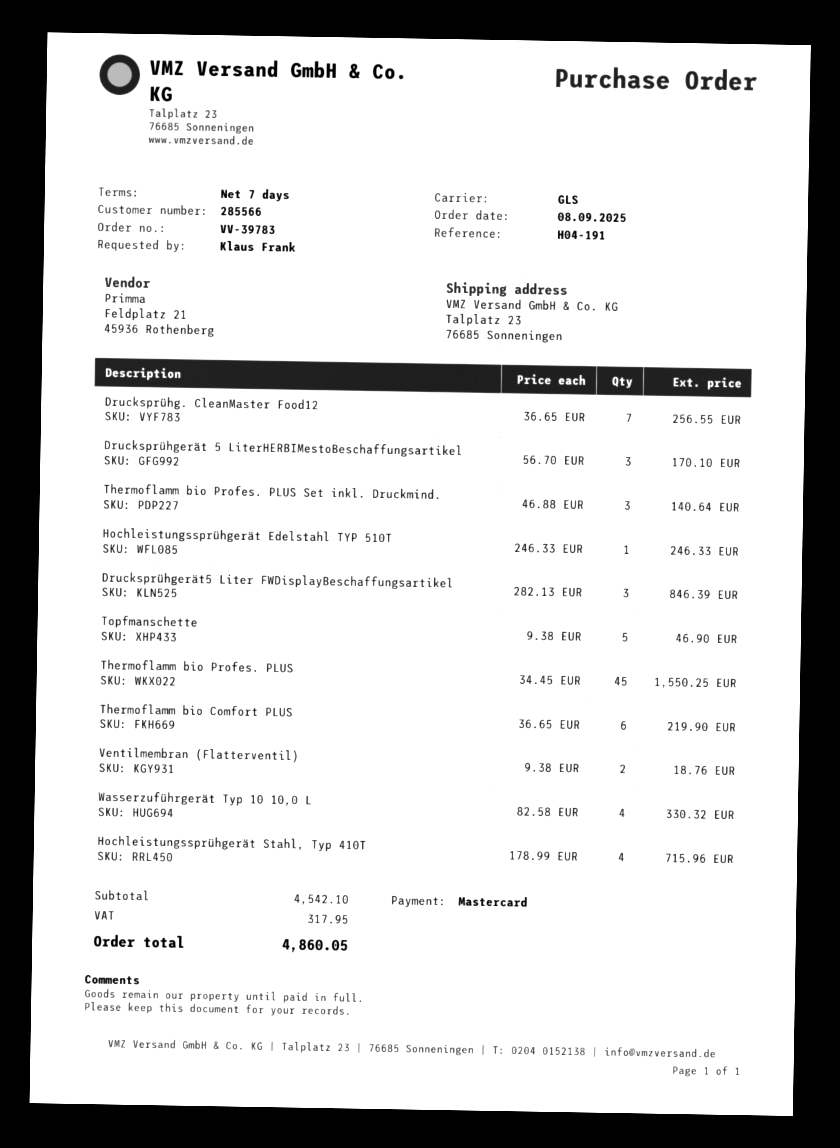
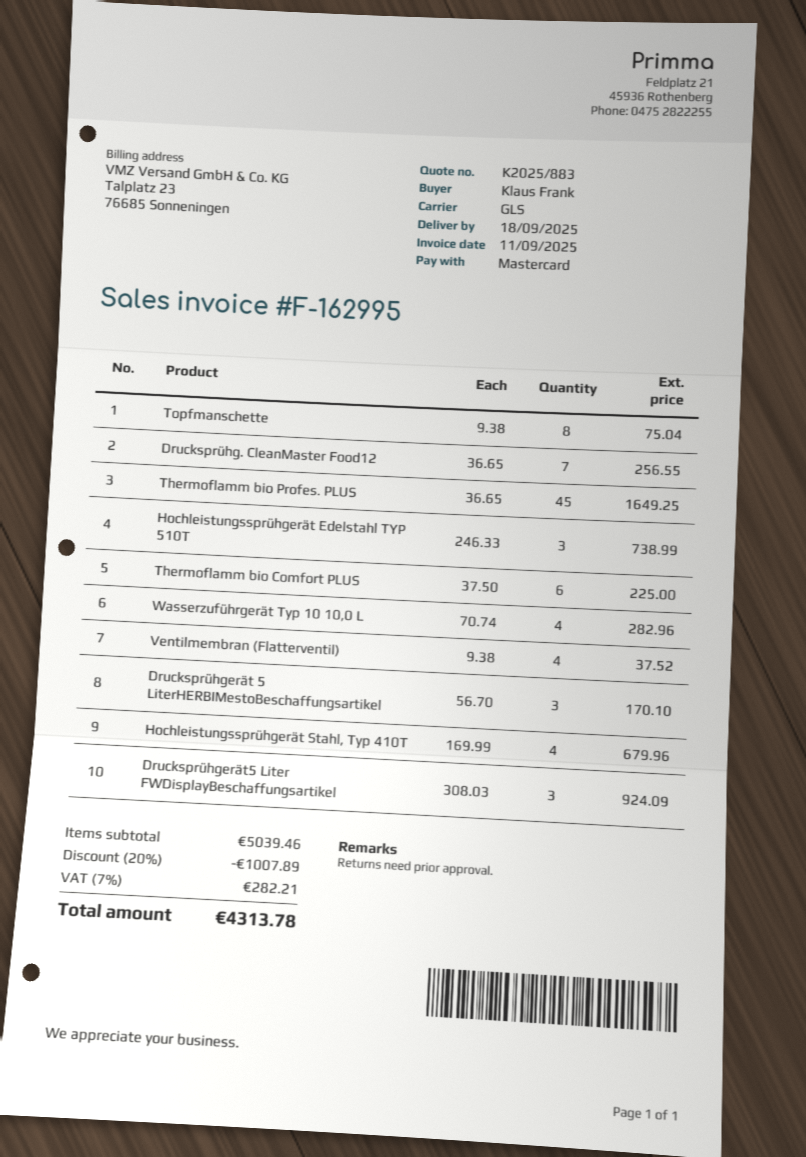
Thermoflamm bio Profes. PLUS Set inkl. Druckmind.: 3 x 46.88 = 140.64 -> none
Hochleistungssprühgerät Edelstahl TYP 510T: 1 x 246.33 = 246.33 -> 3 x 246.33 = 738.99
Drucksprühgerät5 Liter FWDisplayBeschaffungsartikel: 3 x 282.13 = 846.39 -> 3 x 308.03 = 924.09
Topfmanschette: 5 x 9.38 = 46.90 -> 8 x 9.38 = 75.04
Thermoflamm bio Profes. PLUS: 45 x 34.45 = 1550.25 -> 45 x 36.65 = 1649.25
Thermoflamm bio Comfort PLUS: 6 x 36.65 = 219.90 -> 6 x 37.50 = 225.00
Ventilmembran (Flatterventil): 2 x 9.38 = 18.76 -> 4 x 9.38 = 37.52
Wasserzuführgerät Typ 10 10,0 L: 4 x 82.58 = 330.32 -> 4 x 70.74 = 282.96
Hochleistungssprühgerät Stahl, Typ 410T: 4 x 178.99 = 715.96 -> 4 x 169.99 = 679.96
subtotal: 4542.10 -> 5039.46
discount: none -> 20% = 1007.89
tax: 317.95 -> 282.21
total: 4860.05 -> 4313.78

